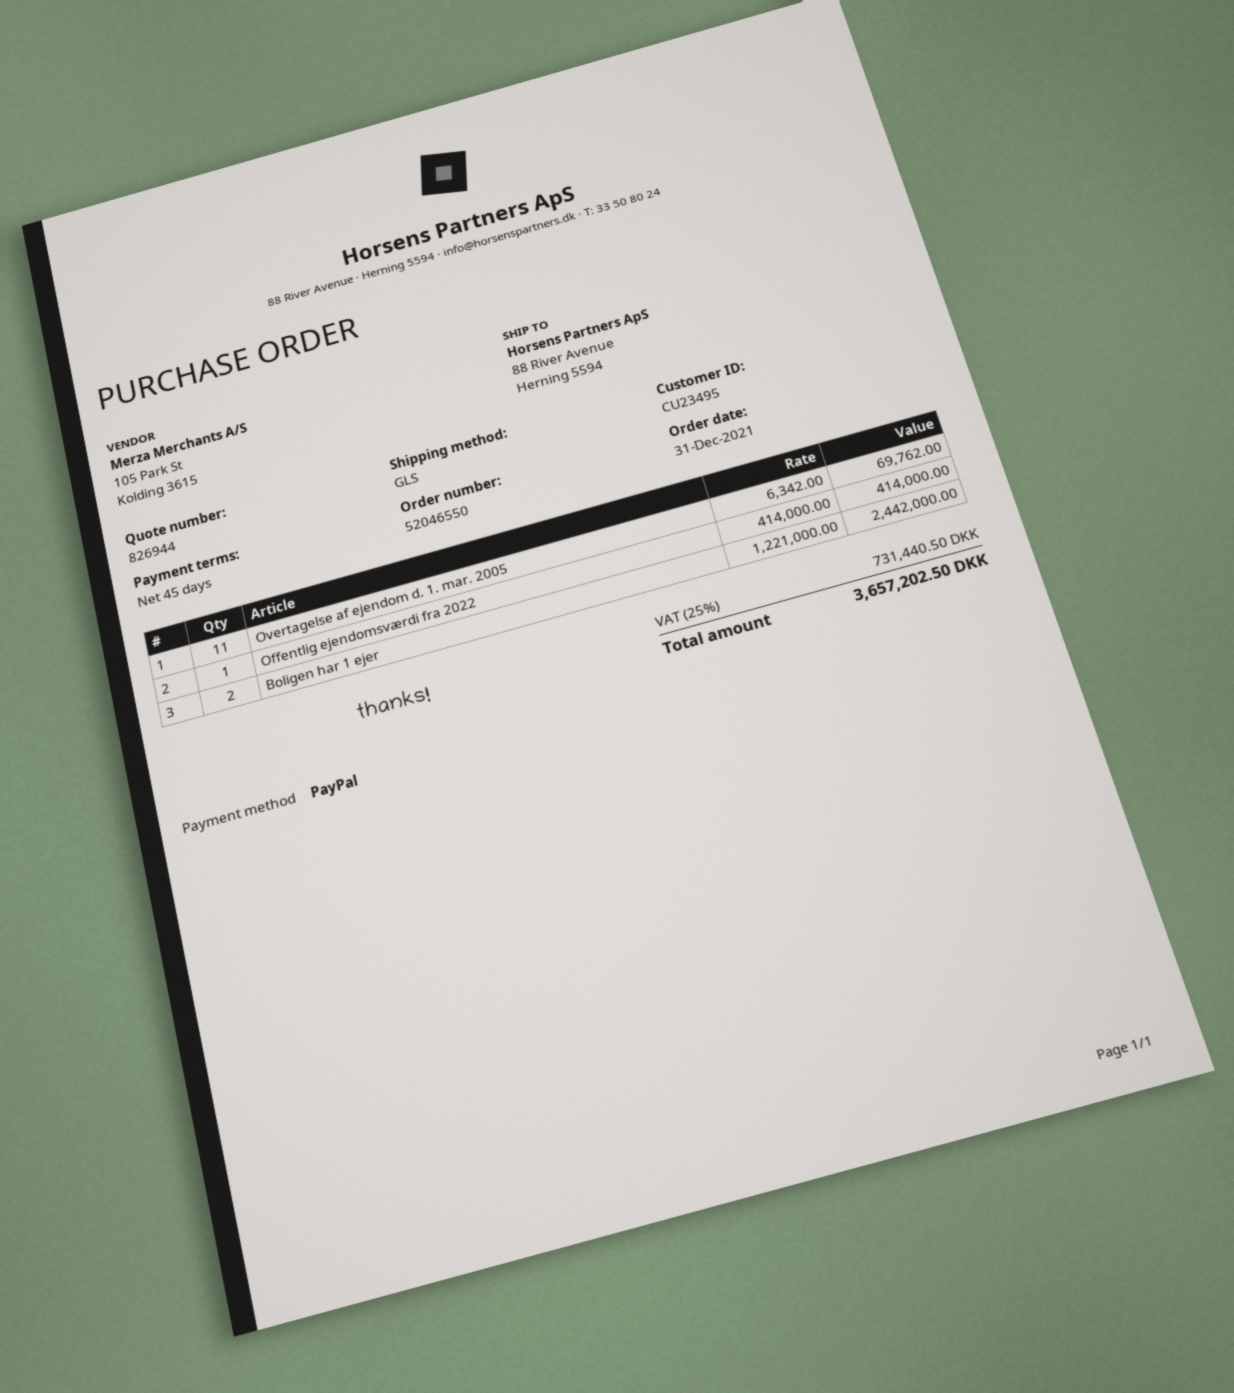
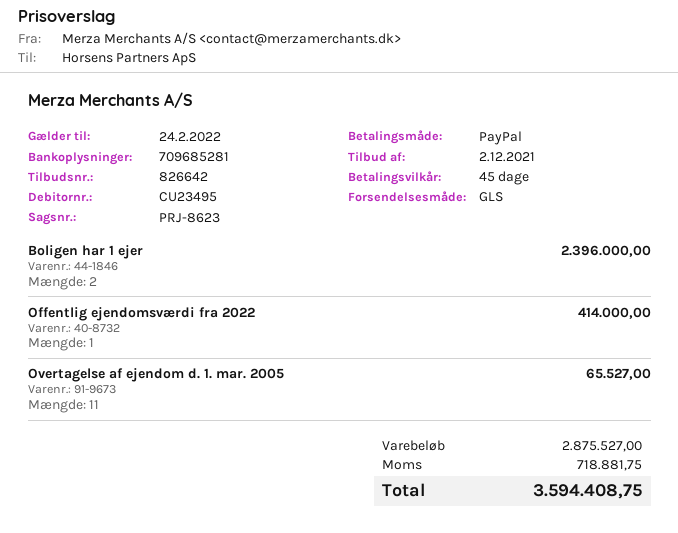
quote number: 826944 -> 826642
Overtagelse af ejendom d. 1. mar. 2005: 11 for 69762.00 -> 11 for 65527.00
Boligen har 1 ejer: 2 for 2442000.00 -> 2 for 2396000.00
tax: 731440.50 -> 718881.75
total: 3657202.50 -> 3594408.75

